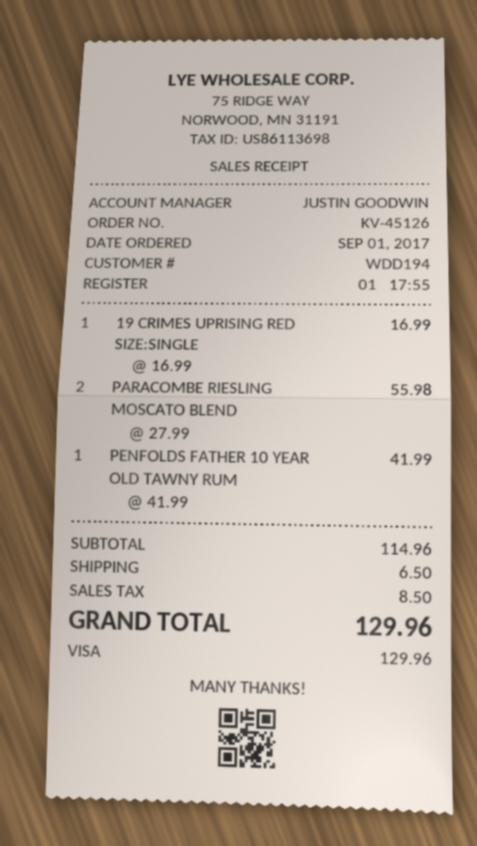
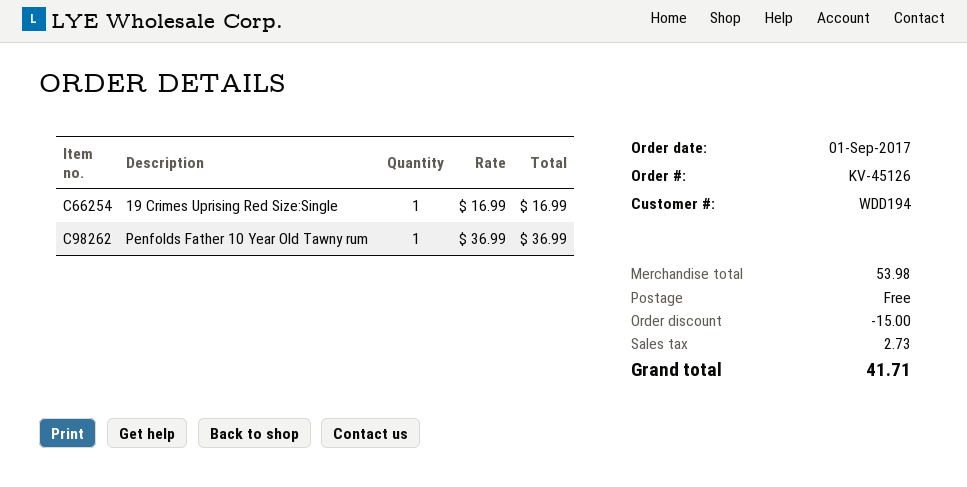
PARACOMBE RIESLING MOSCATO BLEND: 2 x 27.99 = 55.98 -> none
PENFOLDS FATHER 10 YEAR OLD TAWNY RUM: 1 x 41.99 = 41.99 -> 1 x 36.99 = 36.99
subtotal: 114.96 -> 53.98
discount: none -> 15.00
shipping: 6.50 -> 0.00
tax: 8.50 -> 2.73
total: 129.96 -> 41.71

